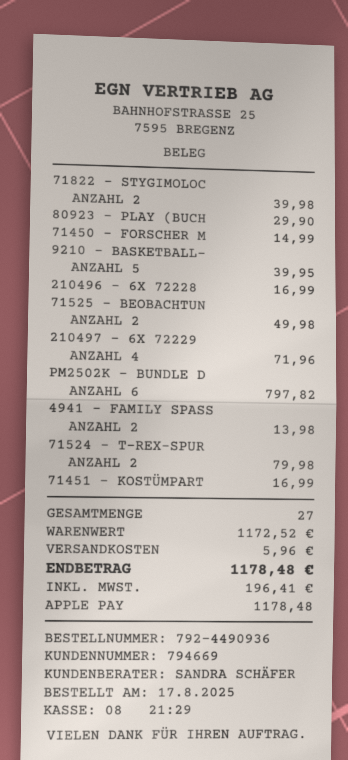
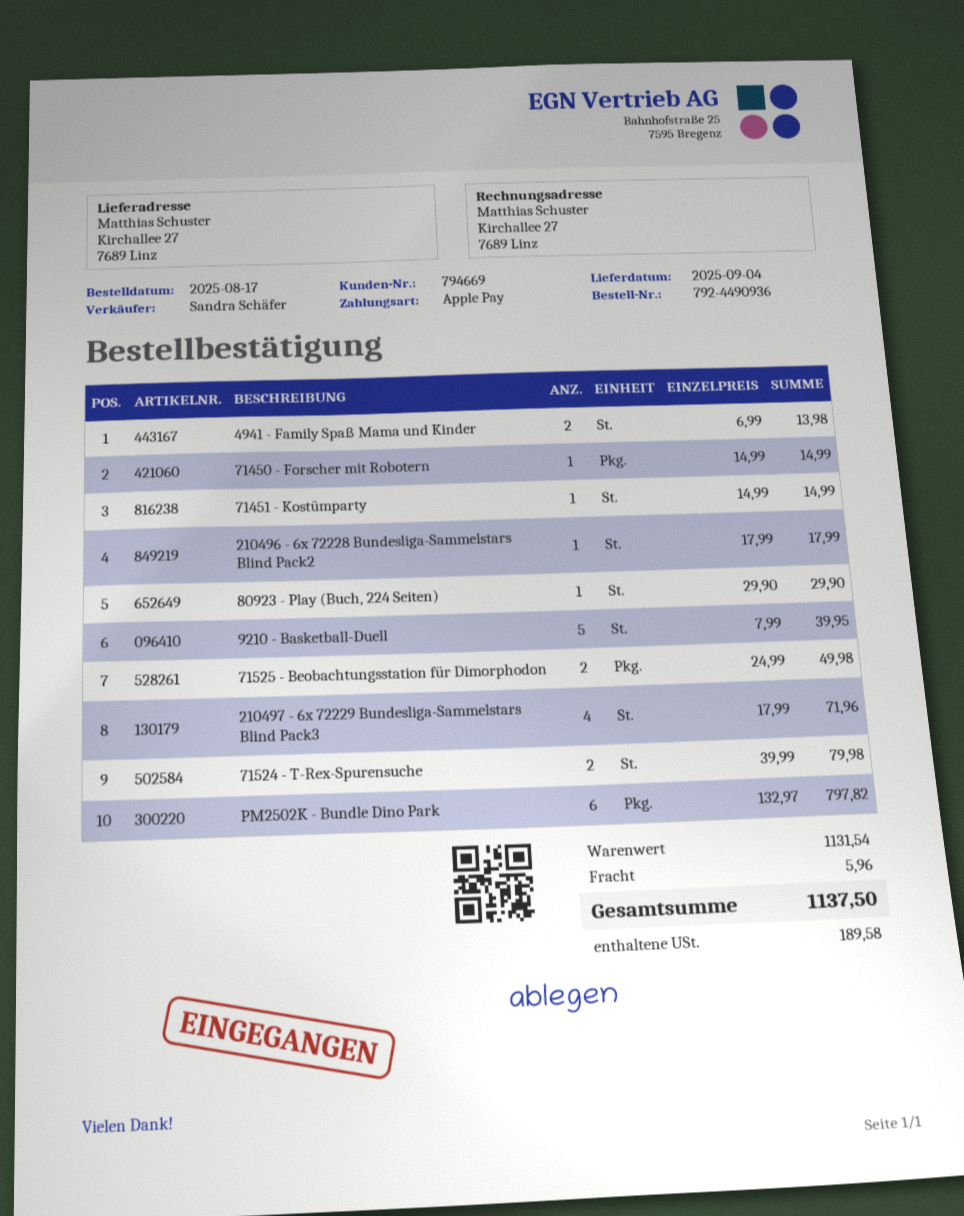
71822 - STYGIMOLOC: 2 for 39.98 -> none
210496 - 6X 72228: 1 for 16.99 -> 1 for 17.99
71451 - KOSTÜMPART: 1 for 16.99 -> 1 for 14.99
subtotal: 1172.52 -> 1131.54
tax: 196.41 -> 189.58
total: 1178.48 -> 1137.50

